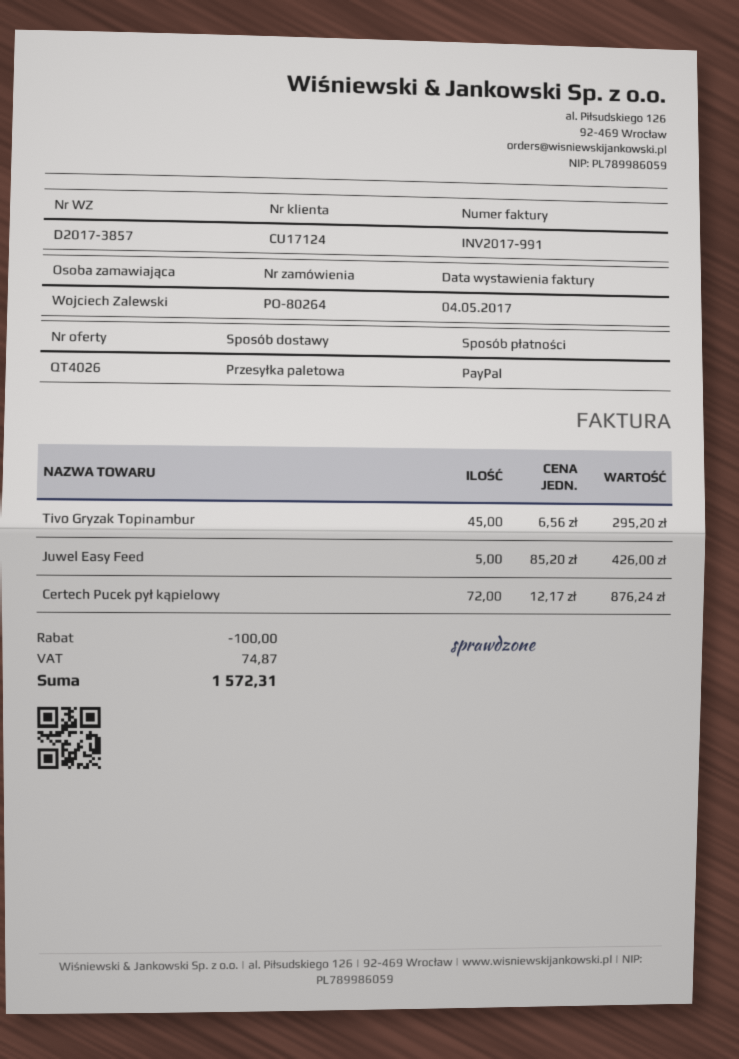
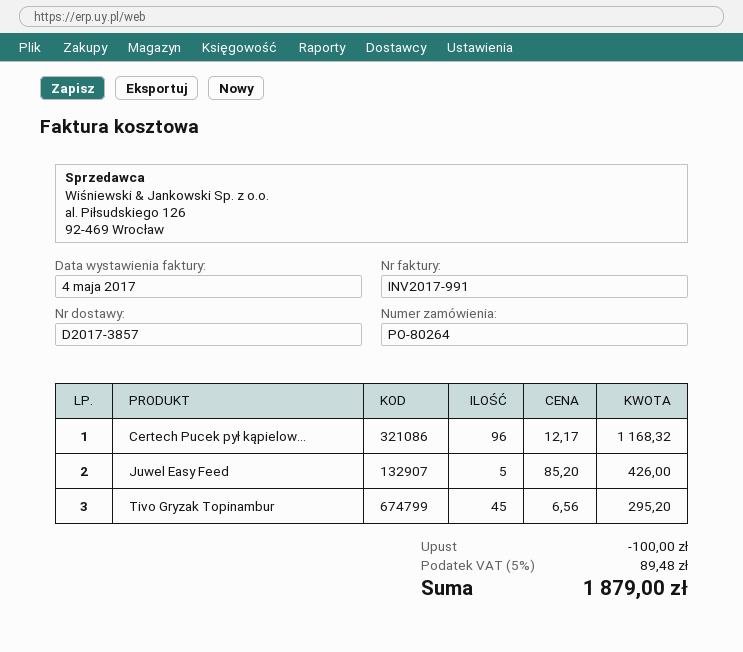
Certech Pucek pył kąpielowy: 72 x 12.17 = 876.24 -> 96 x 12.17 = 1168.32
tax: 74.87 -> 89.48
total: 1572.31 -> 1879.00

